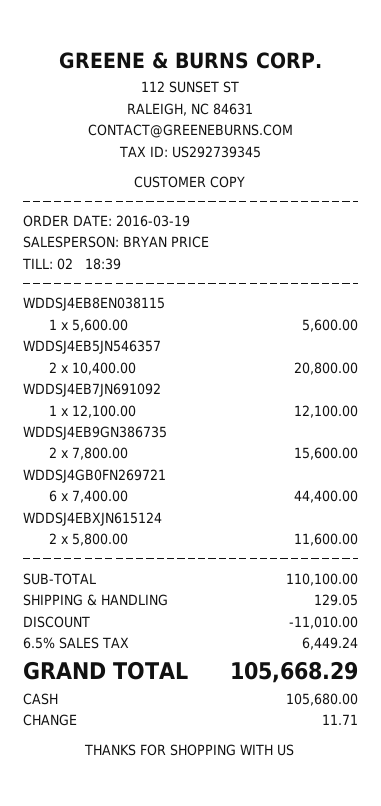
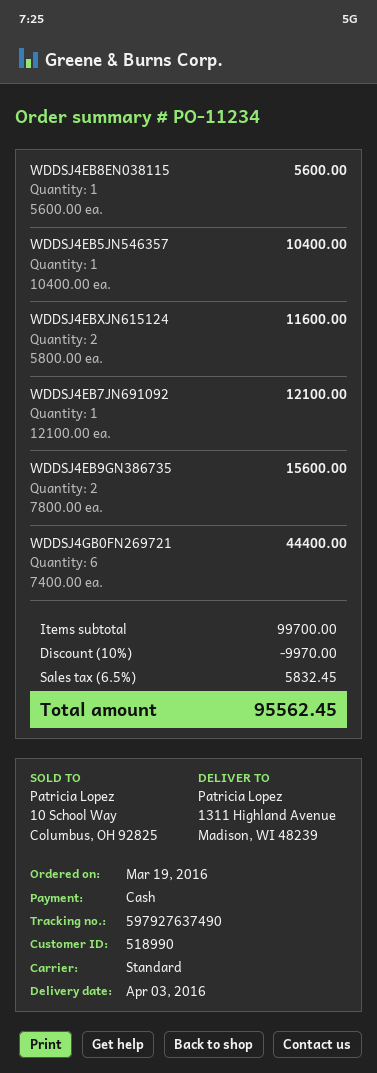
WDDSJ4EB5JN546357: 2 x 10400.00 = 20800.00 -> 1 x 10400.00 = 10400.00
subtotal: 110100.00 -> 99700.00
discount: 11010.00 -> 9970.00
shipping: 129.05 -> none
tax: 6.5% = 6449.24 -> 6.5% = 5832.45
total: 105668.29 -> 95562.45

